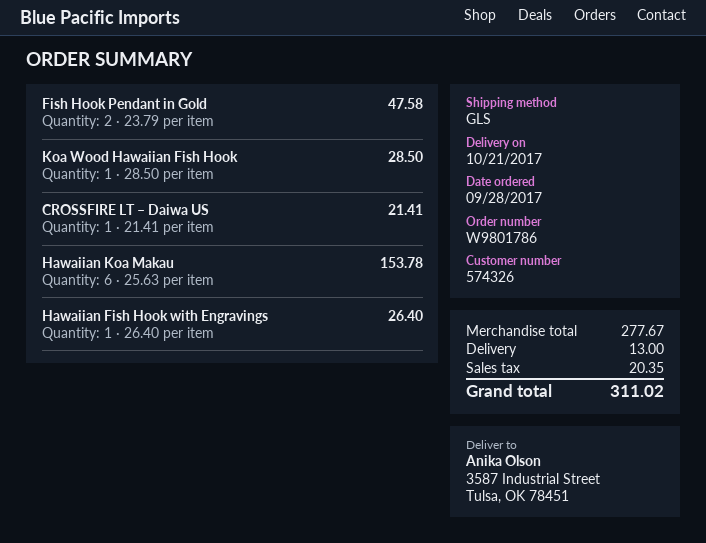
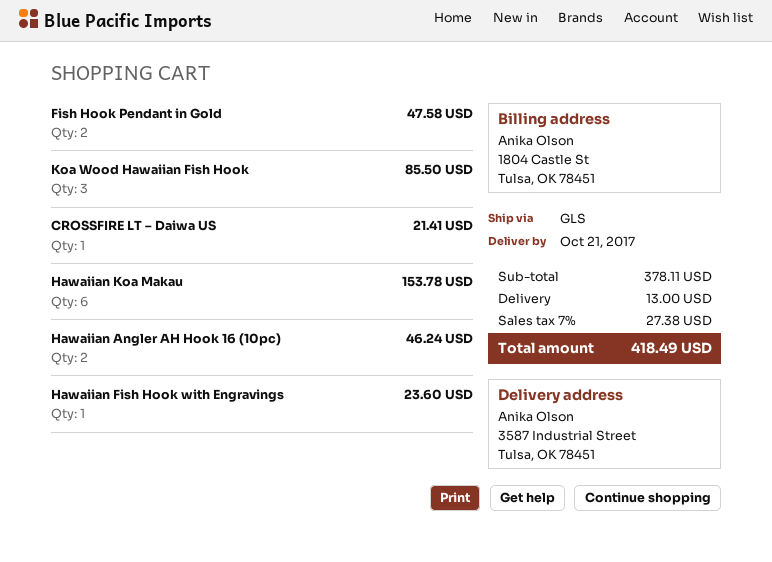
Koa Wood Hawaiian Fish Hook: 1 for 28.50 -> 3 for 85.50
Hawaiian Fish Hook with Engravings: 1 for 26.40 -> 1 for 23.60
Hawaiian Angler AH Hook 16 (10pc): none -> 2 for 46.24
subtotal: 277.67 -> 378.11
tax: 20.35 -> 27.38
total: 311.02 -> 418.49

